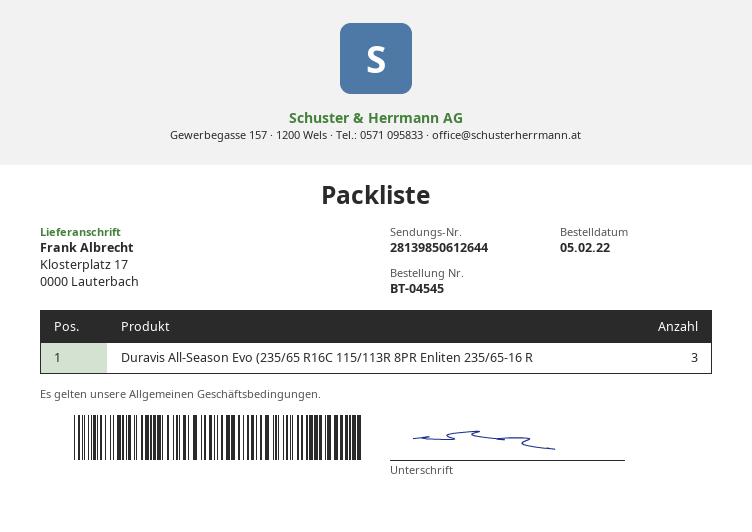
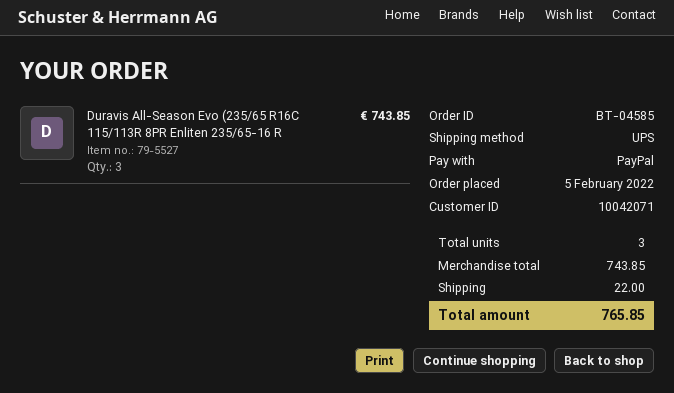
order number: BT-04545 -> BT-04585

